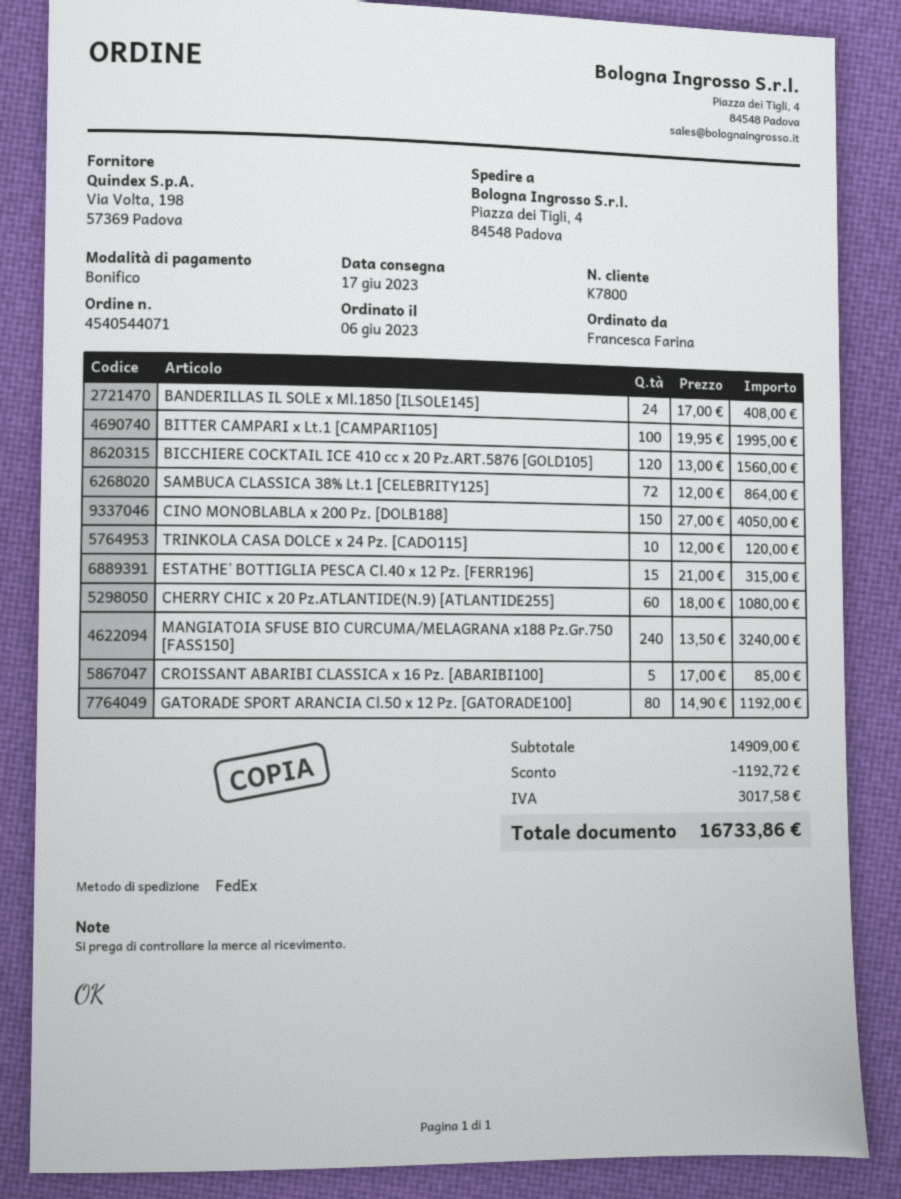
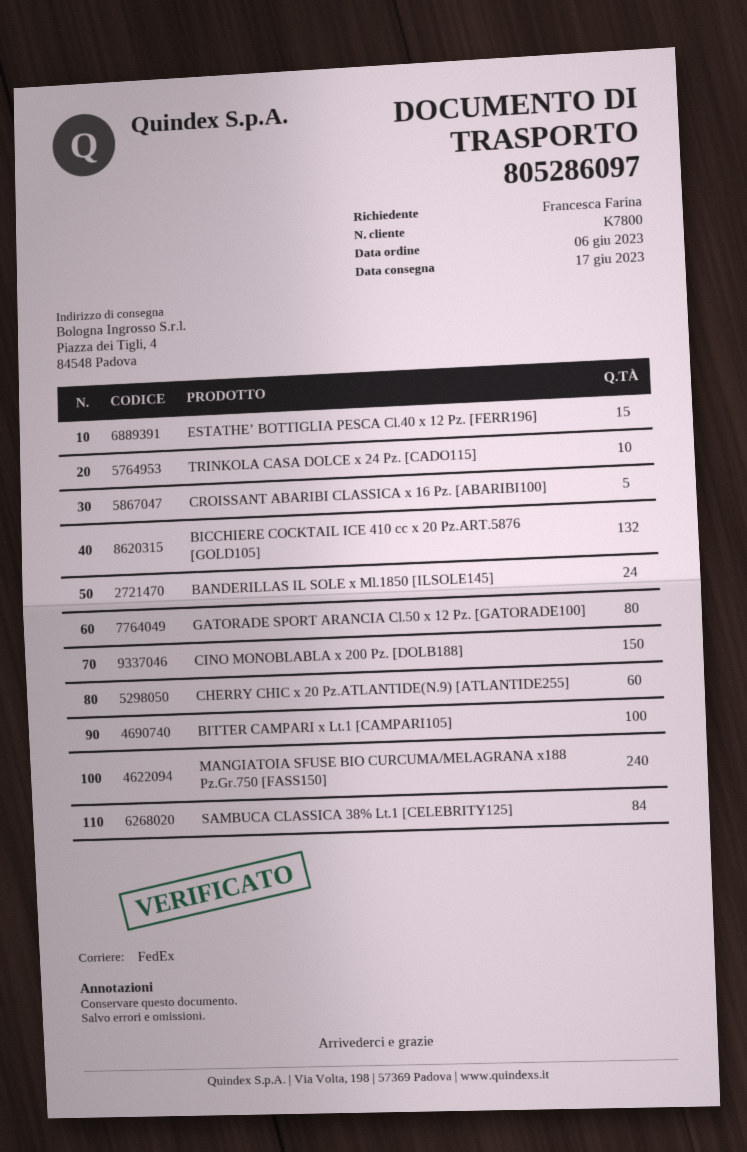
BICCHIERE COCKTAIL ICE 410 cc x 20 Pz.ART.5876 [GOLD105]: 120 -> 132
SAMBUCA CLASSICA 38% Lt.1 [CELEBRITY125]: 72 -> 84

